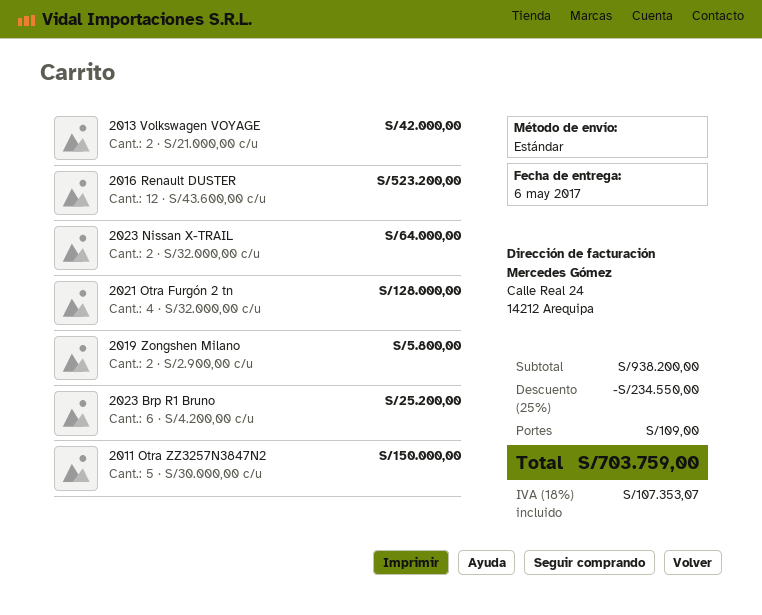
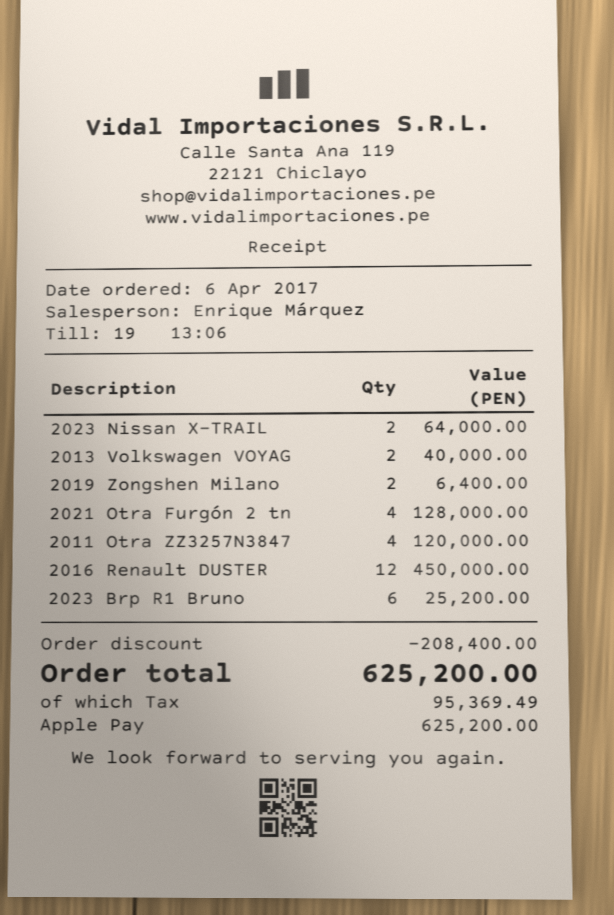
2013 Volkswagen VOYAGE: 2 for 42000.00 -> 2 for 40000.00
2016 Renault DUSTER: 12 for 523200.00 -> 12 for 450000.00
2019 Zongshen Milano: 2 for 5800.00 -> 2 for 6400.00
2011 Otra ZZ3257N3847N2: 5 for 150000.00 -> 4 for 120000.00
discount: 234550.00 -> 208400.00
shipping: 109.00 -> none
tax: 107353.07 -> 95369.49
total: 703759.00 -> 625200.00

